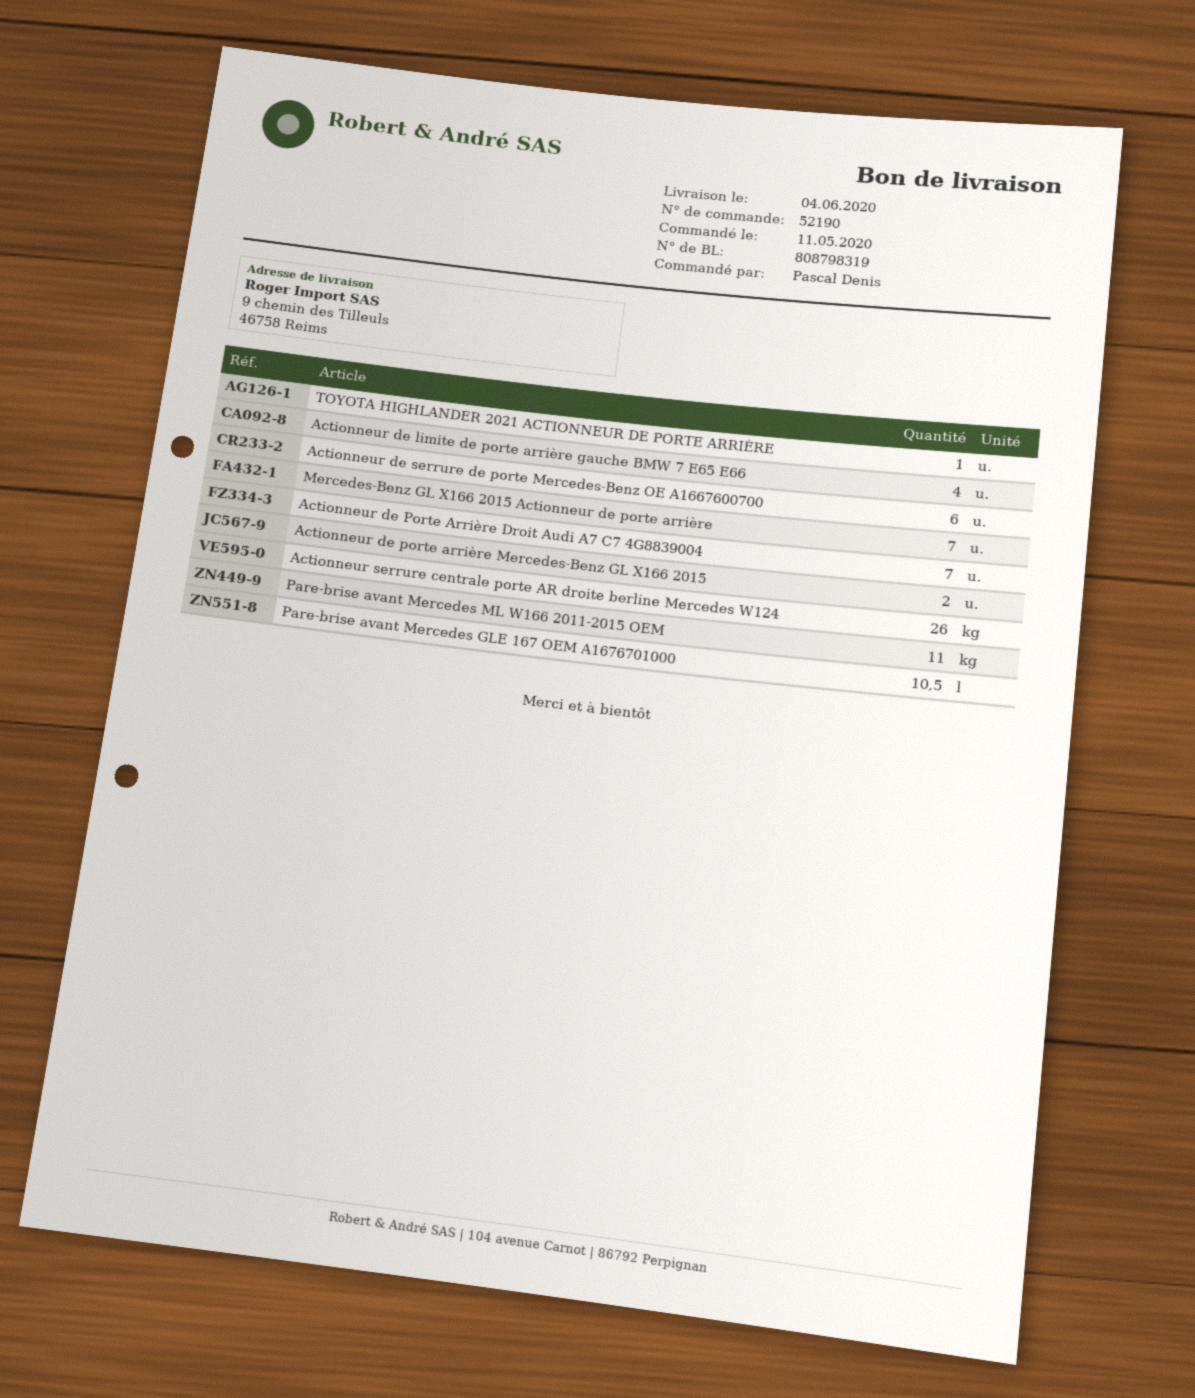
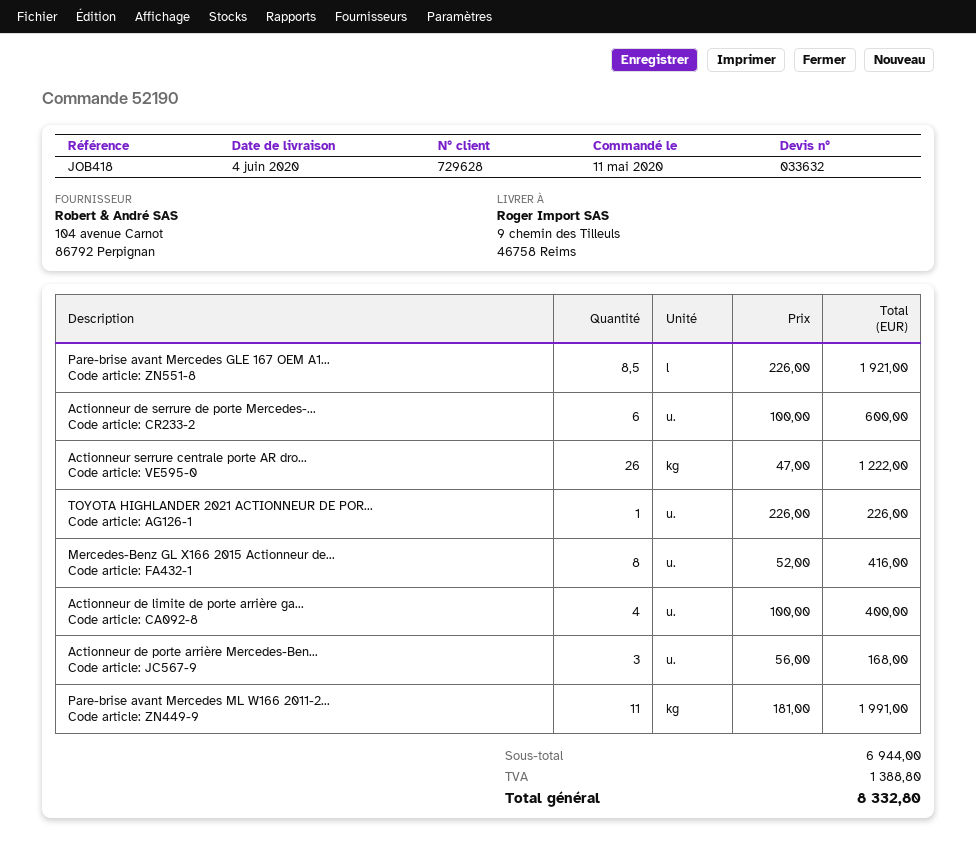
Mercedes-Benz GL X166 2015 Actionneur de porte arrière: 7 -> 8
Actionneur de Porte Arrière Droit Audi A7 C7 4G8839004: 7 -> none
Actionneur de porte arrière Mercedes-Benz GL X166 2015: 2 -> 3
Pare-brise avant Mercedes GLE 167 OEM A1676701000: 10.5 -> 8.5

